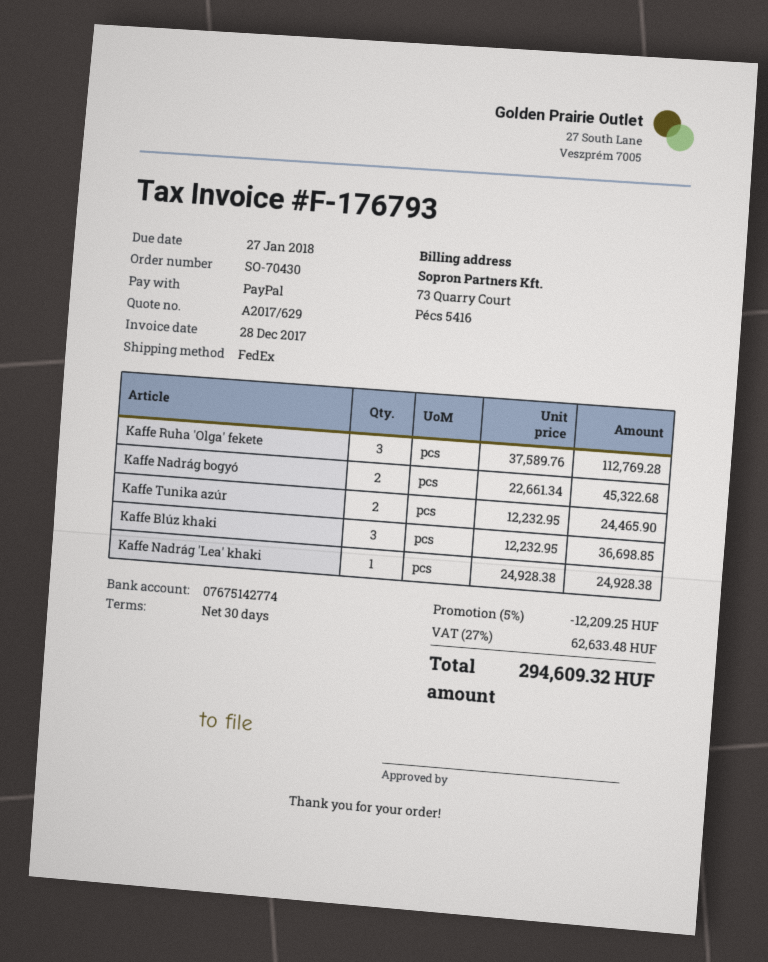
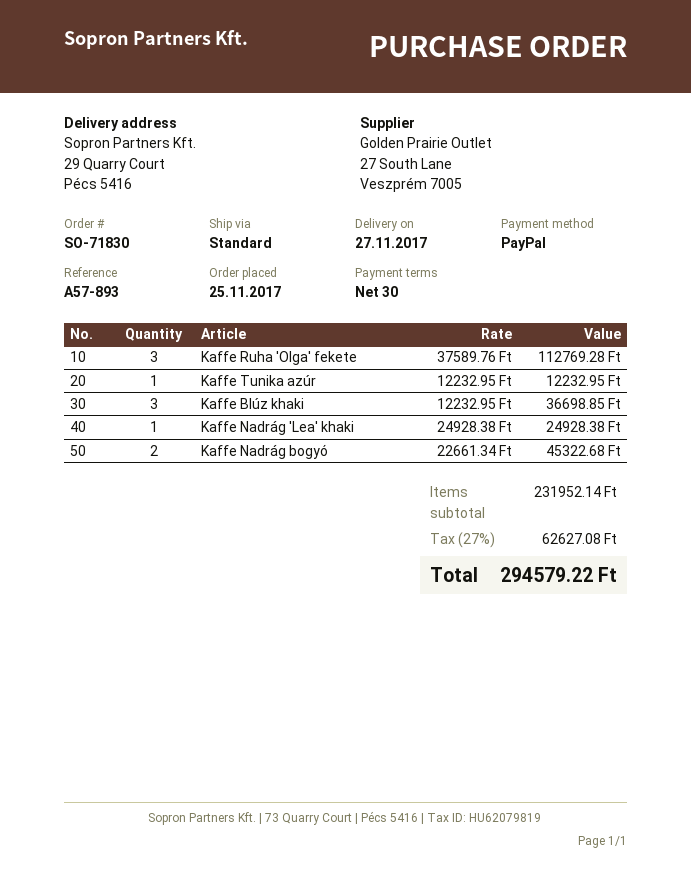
order number: SO-70430 -> SO-71830
shipping method: FedEx -> standard
Kaffe Tunika azúr: 2 x 12232.95 = 24465.90 -> 1 x 12232.95 = 12232.95
discount: 5% = 12209.25 -> none
tax: 27% = 62633.48 -> 27% = 62627.08
total: 294609.32 -> 294579.22

